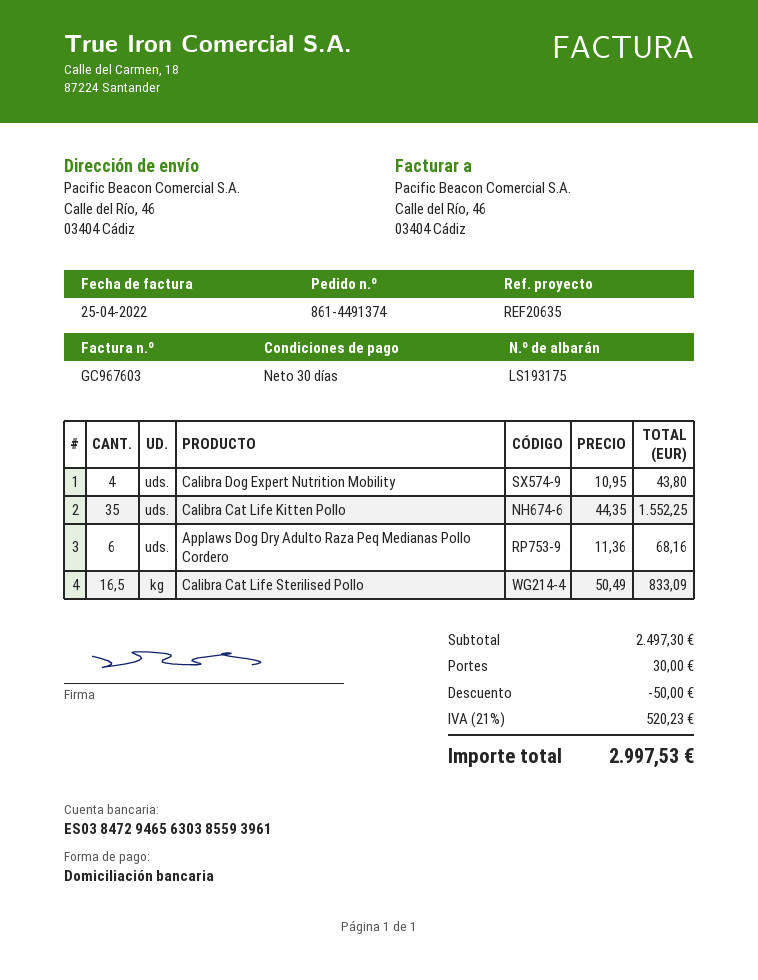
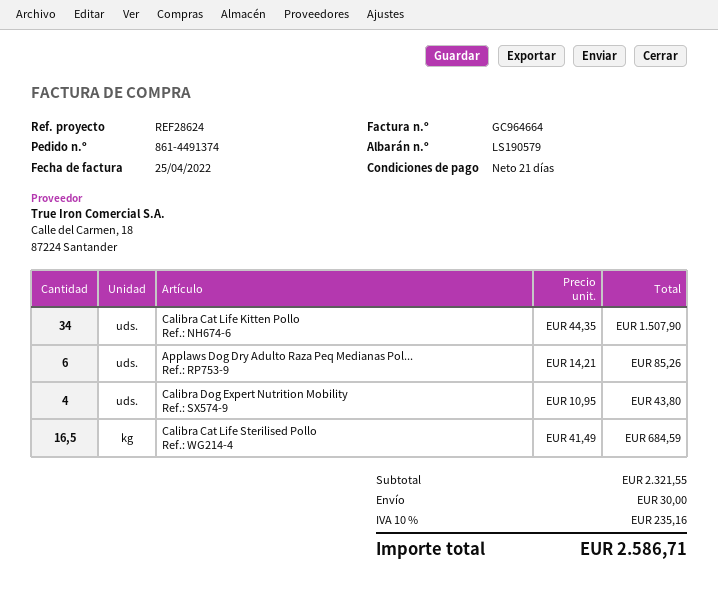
delivery note number: LS193175 -> LS190579
invoice number: GC967603 -> GC964664
payment terms: 30 days -> 21 days
reference: REF20635 -> REF28624
Calibra Cat Life Kitten Pollo: 35 x 44.35 = 1552.25 -> 34 x 44.35 = 1507.90
Applaws Dog Dry Adulto Raza Peq Medianas Pollo Cordero: 6 x 11.36 = 68.16 -> 6 x 14.21 = 85.26
Calibra Cat Life Sterilised Pollo: 16.5 x 50.49 = 833.09 -> 16.5 x 41.49 = 684.59
subtotal: 2497.30 -> 2321.55
discount: 50.00 -> none
tax: 21% = 520.23 -> 10% = 235.16
total: 2997.53 -> 2586.71

